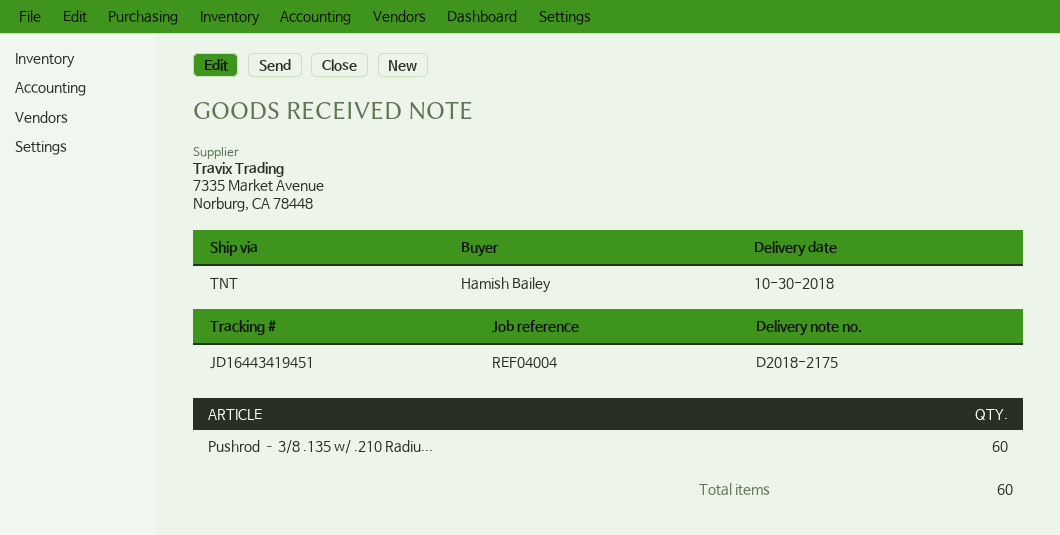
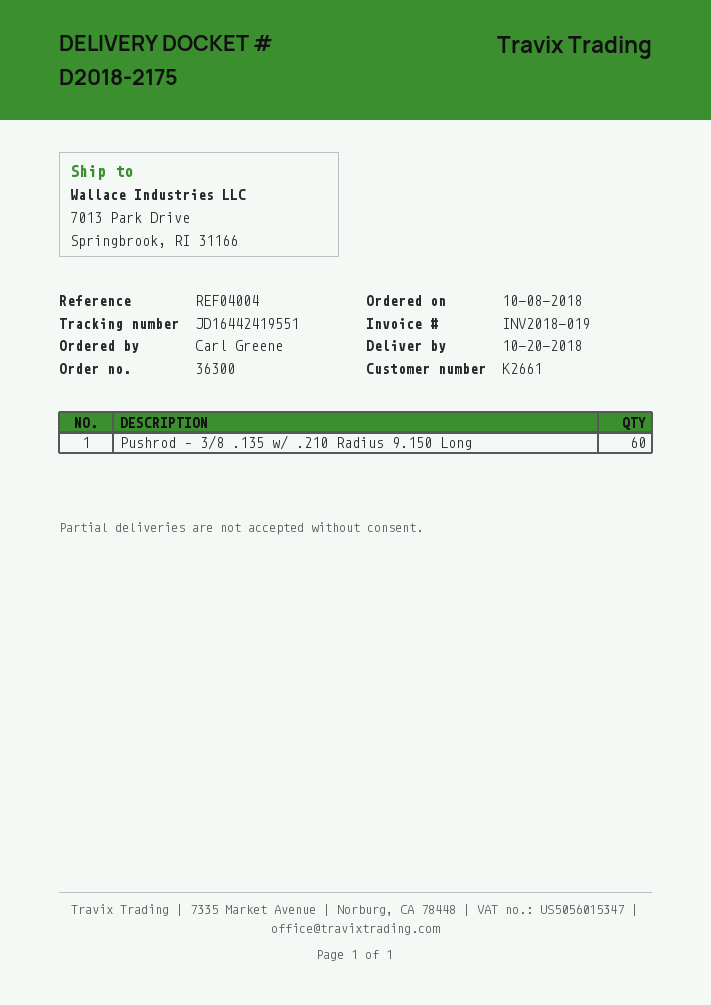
delivery date: 2018-10-30 -> 2018-10-20
ordered by: Hamish Bailey -> Carl Greene
tracking number: JD16443419451 -> JD16442419551

